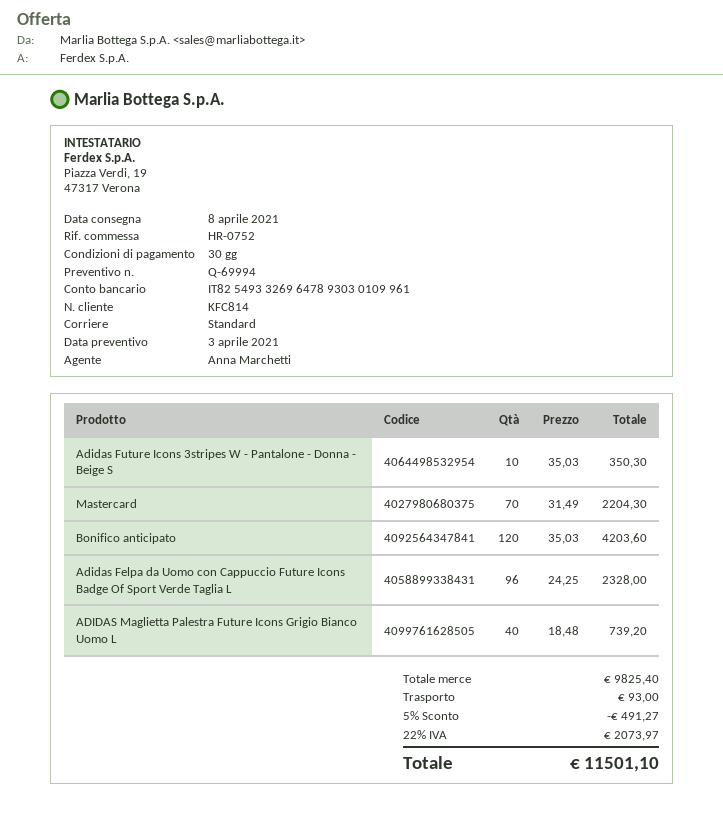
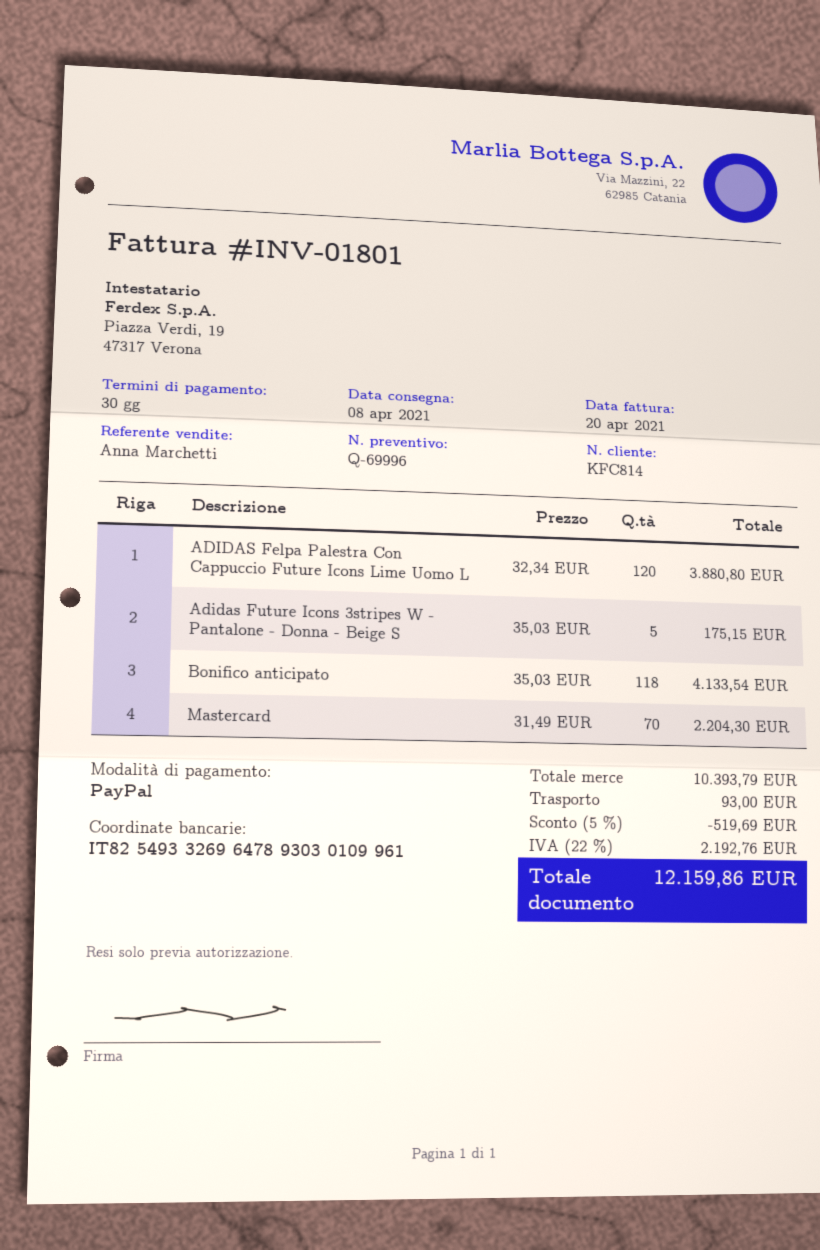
quote number: Q-69994 -> Q-69996
Adidas Future Icons 3stripes W - Pantalone - Donna - Beige S: 10 x 35.03 = 350.30 -> 5 x 35.03 = 175.15
Bonifico anticipato: 120 x 35.03 = 4203.60 -> 118 x 35.03 = 4133.54
Adidas Felpa da Uomo con Cappuccio Future Icons Badge Of Sport Verde Taglia L: 96 x 24.25 = 2328.00 -> none
ADIDAS Maglietta Palestra Future Icons Grigio Bianco Uomo L: 40 x 18.48 = 739.20 -> none
ADIDAS Felpa Palestra Con Cappuccio Future Icons Lime Uomo L: none -> 120 x 32.34 = 3880.80
subtotal: 9825.40 -> 10393.79
discount: 5% = 491.27 -> 5% = 519.69
tax: 22% = 2073.97 -> 22% = 2192.76
total: 11501.10 -> 12159.86

